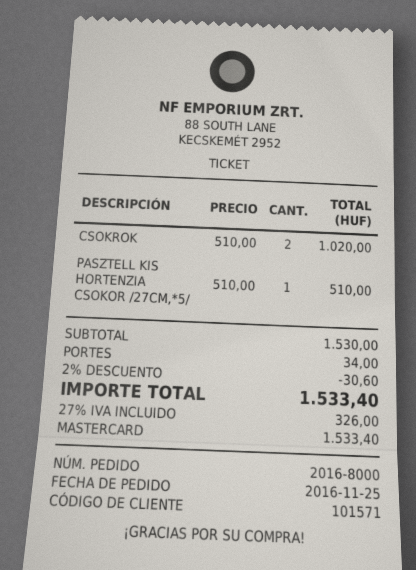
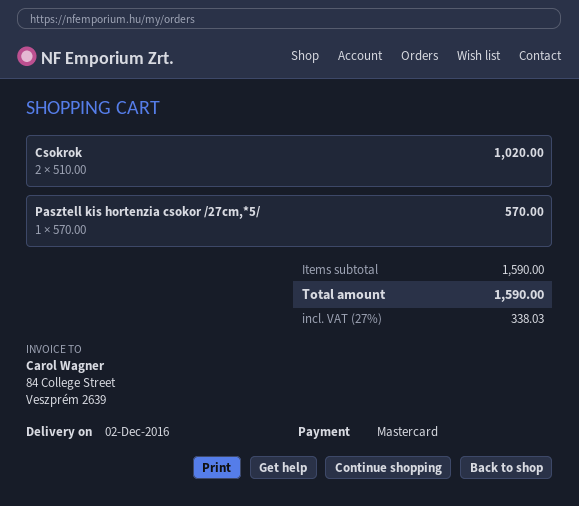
PASZTELL KIS HORTENZIA CSOKOR /27CM,*5/: 1 x 510.00 = 510.00 -> 1 x 570.00 = 570.00
subtotal: 1530.00 -> 1590.00
discount: 2% = 30.60 -> none
shipping: 34.00 -> none
tax: 27% = 326.00 -> 27% = 338.03
total: 1533.40 -> 1590.00

